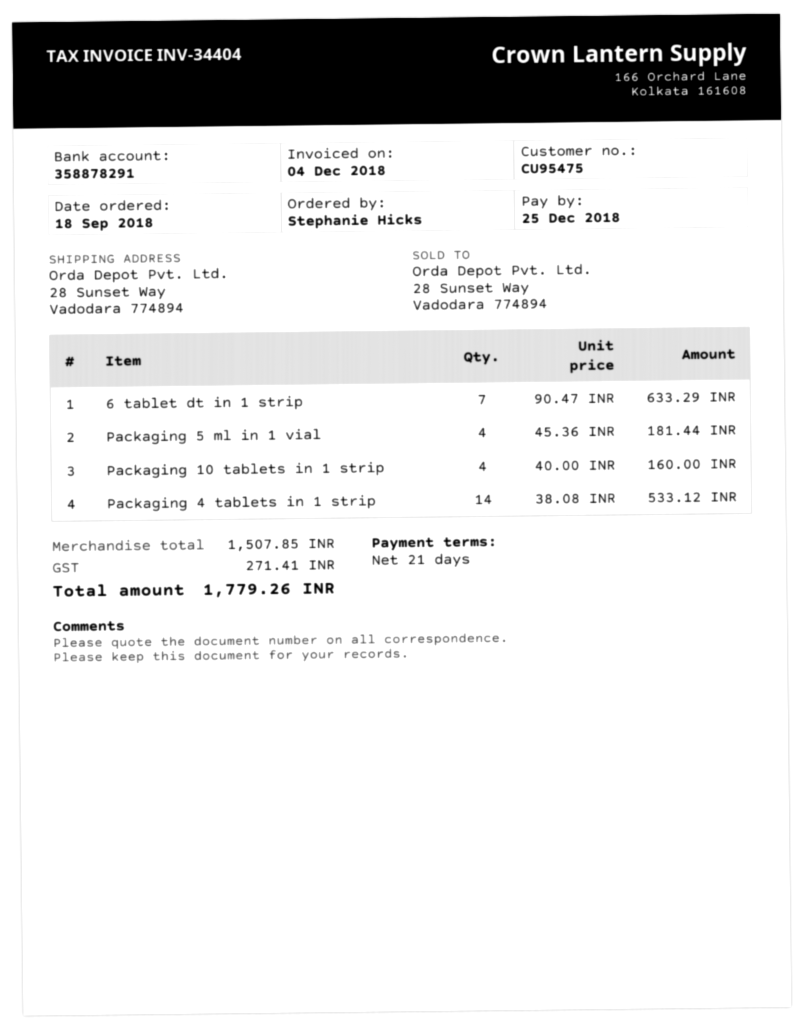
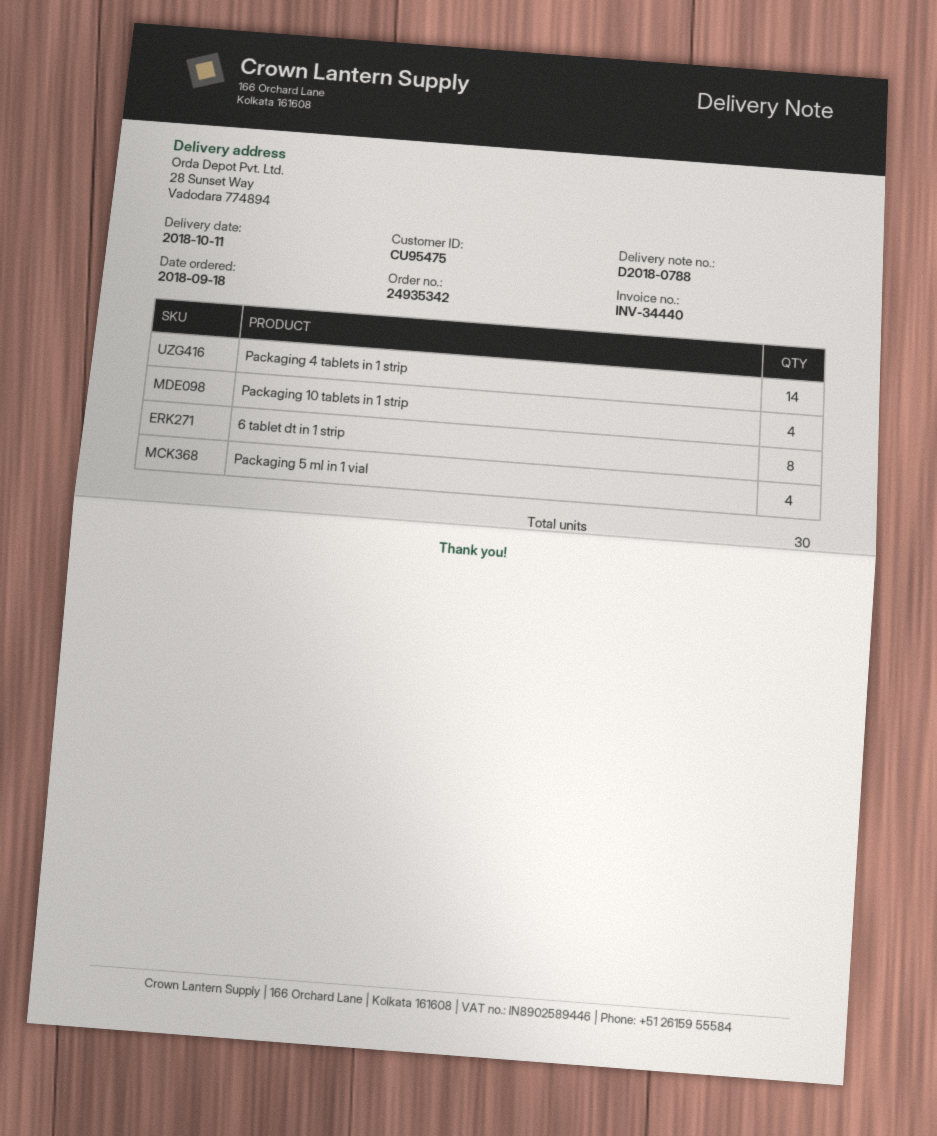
invoice number: INV-34404 -> INV-34440
6 tablet dt in 1 strip: 7 -> 8

